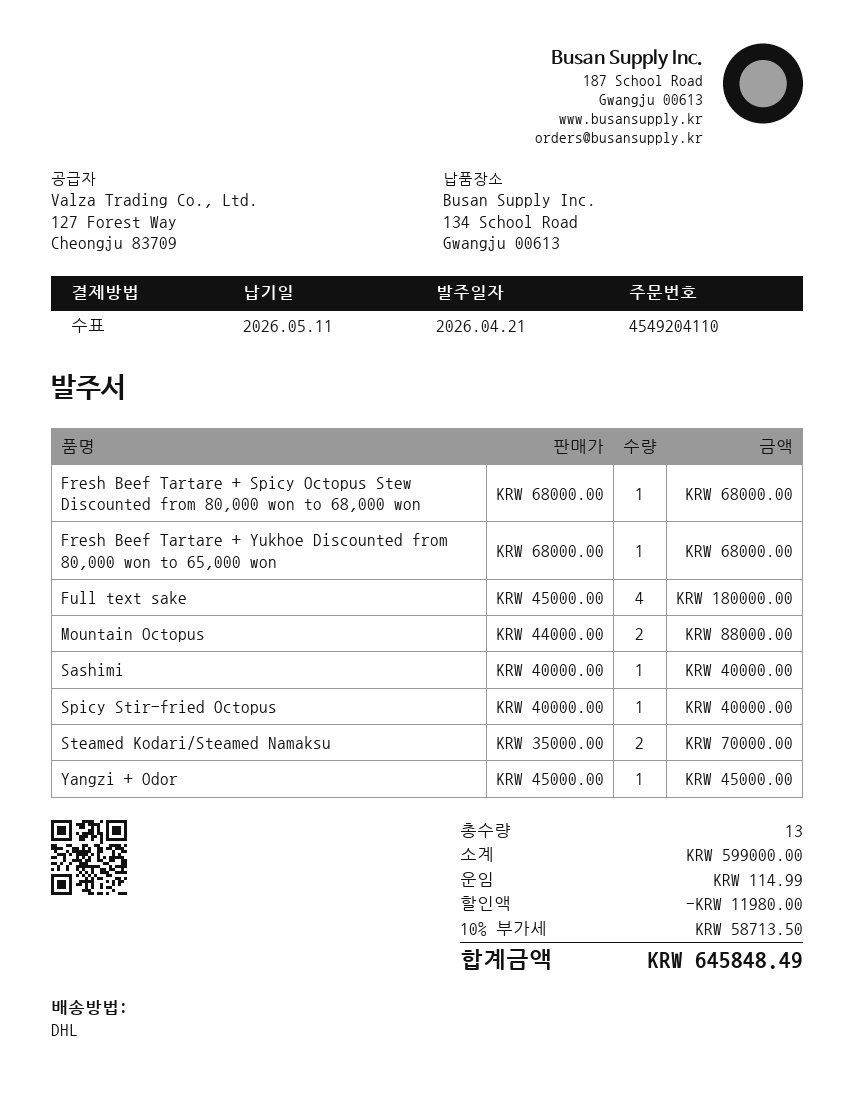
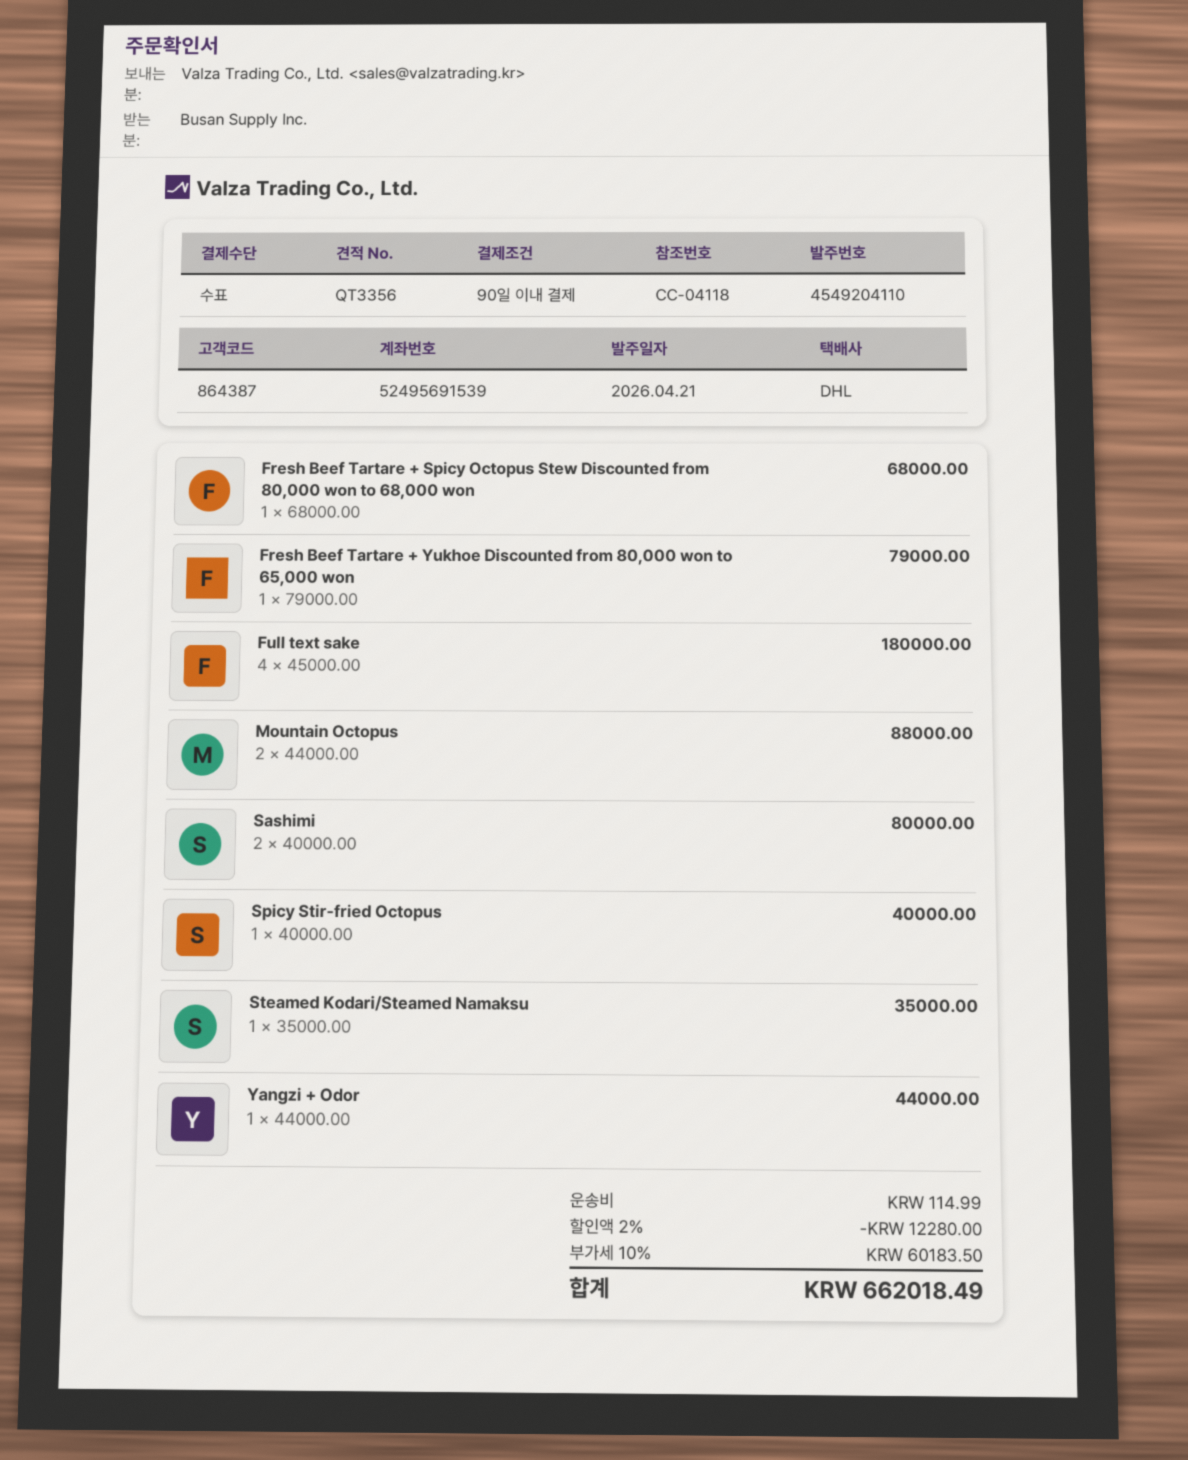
Fresh Beef Tartare + Yukhoe Discounted from 80,000 won to 65,000 won: 1 x 68000.00 = 68000.00 -> 1 x 79000.00 = 79000.00
Sashimi: 1 x 40000.00 = 40000.00 -> 2 x 40000.00 = 80000.00
Steamed Kodari/Steamed Namaksu: 2 x 35000.00 = 70000.00 -> 1 x 35000.00 = 35000.00
Yangzi + Odor: 1 x 45000.00 = 45000.00 -> 1 x 44000.00 = 44000.00
discount: 11980.00 -> 12280.00
tax: 10% = 58713.50 -> 10% = 60183.50
total: 645848.49 -> 662018.49

